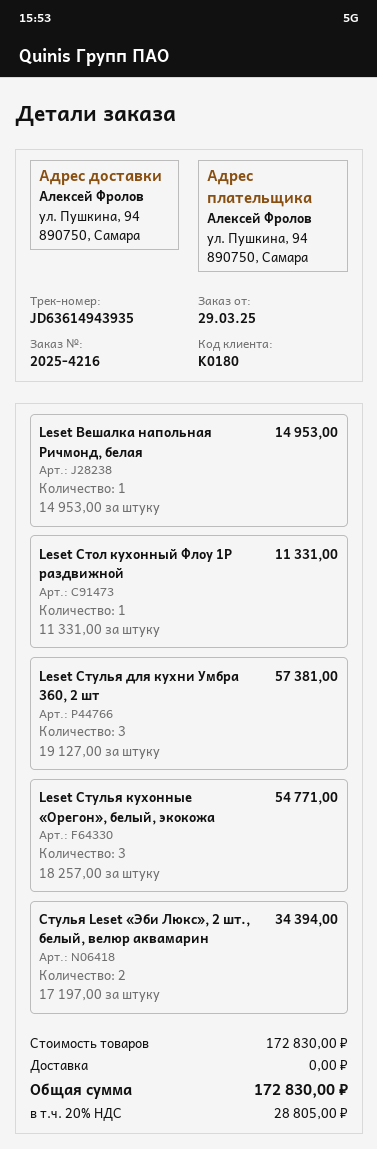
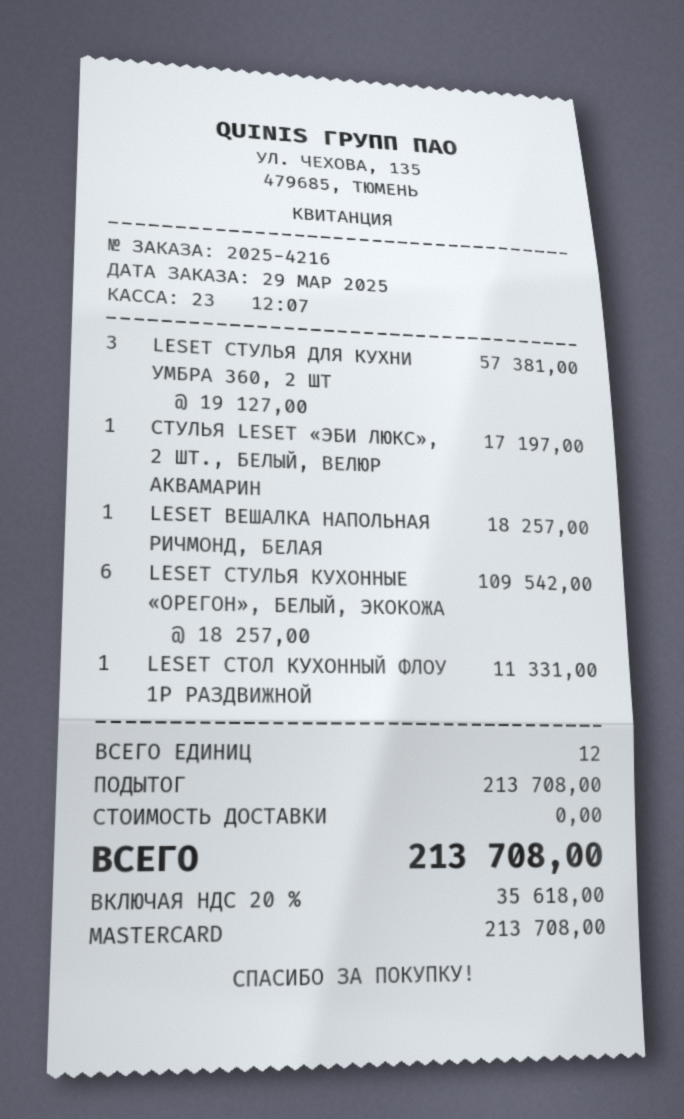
Leset Вешалка напольная Ричмонд, белая: 1 x 14953.00 = 14953.00 -> 1 x 18257.00 = 18257.00
Leset Стулья кухонные «Орегон», белый, экокожа: 3 x 18257.00 = 54771.00 -> 6 x 18257.00 = 109542.00
Стулья Leset «Эби Люкс», 2 шт., белый, велюр аквамарин: 2 x 17197.00 = 34394.00 -> 1 x 17197.00 = 17197.00
subtotal: 172830.00 -> 213708.00
tax: 20% = 28805.00 -> 20% = 35618.00
total: 172830.00 -> 213708.00

